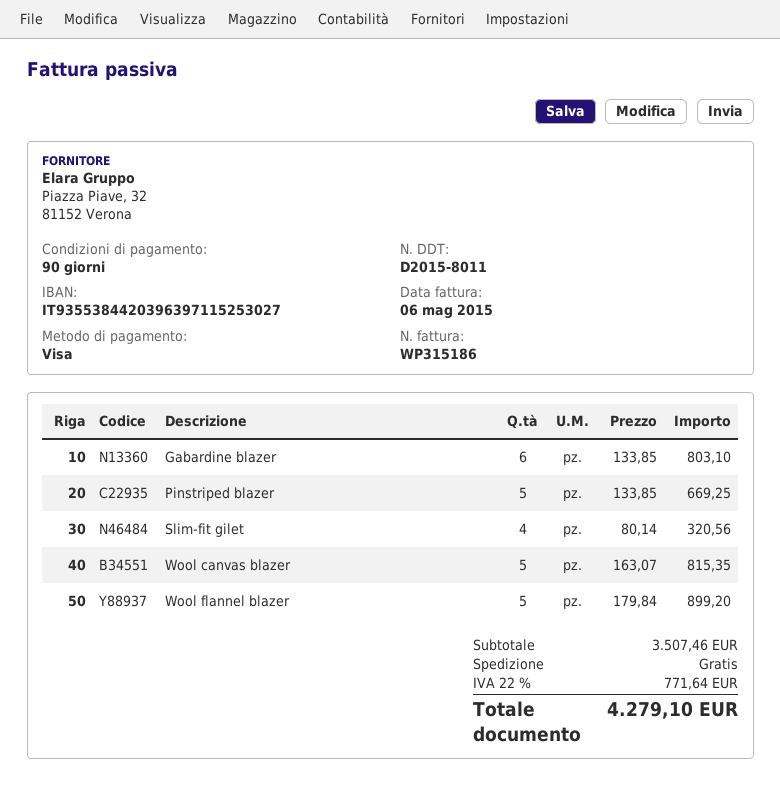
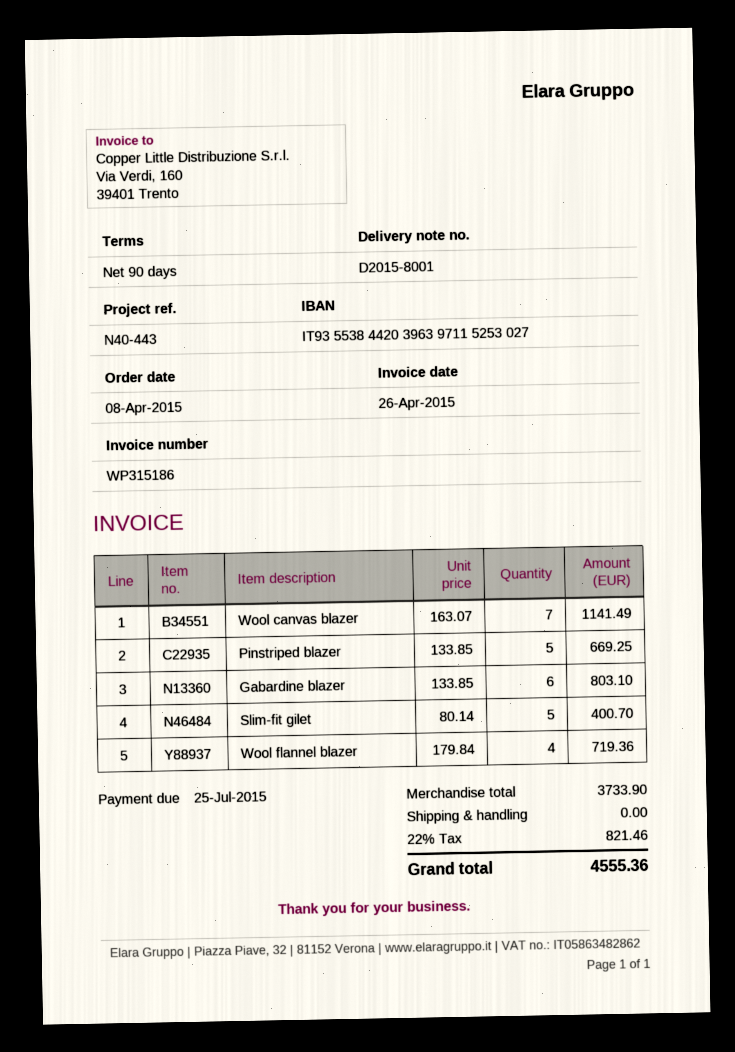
delivery note number: D2015-8011 -> D2015-8001
invoice date: 2015-05-06 -> 2015-04-26
Slim-fit gilet: 4 x 80.14 = 320.56 -> 5 x 80.14 = 400.70
Wool canvas blazer: 5 x 163.07 = 815.35 -> 7 x 163.07 = 1141.49
Wool flannel blazer: 5 x 179.84 = 899.20 -> 4 x 179.84 = 719.36
subtotal: 3507.46 -> 3733.90
tax: 22% = 771.64 -> 22% = 821.46
total: 4279.10 -> 4555.36

